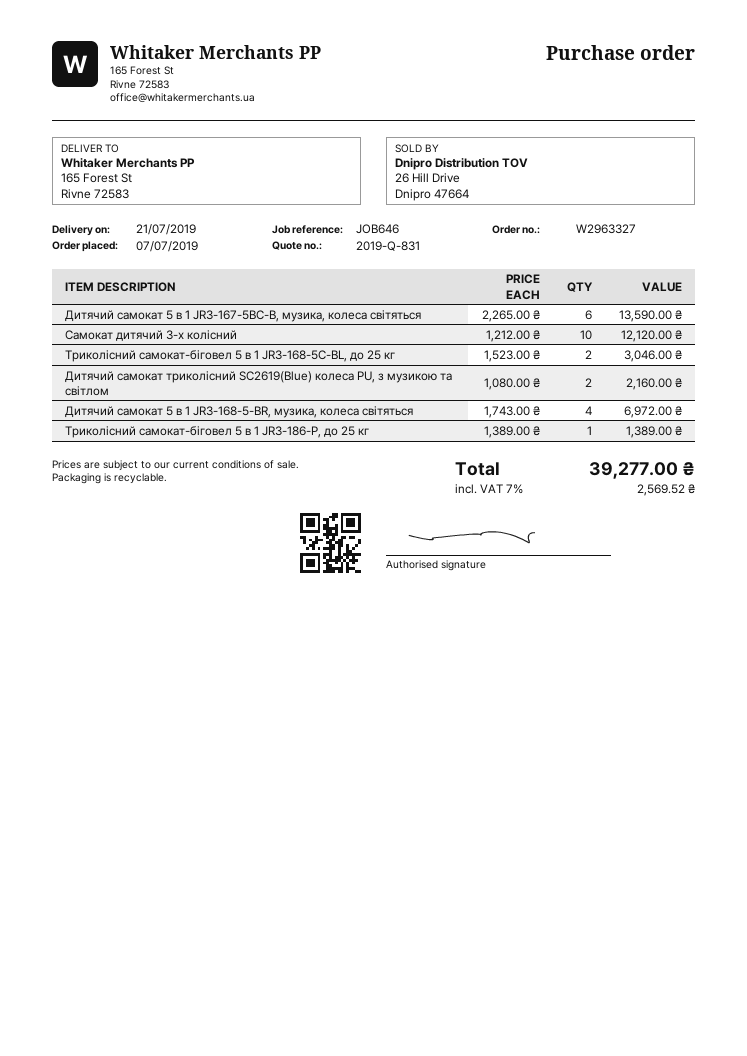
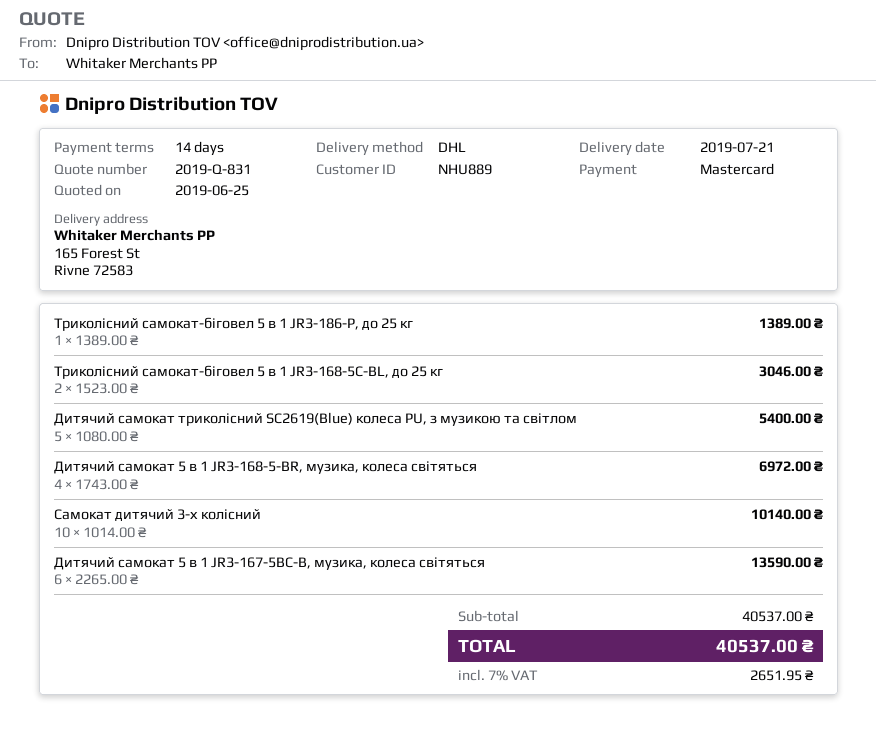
Самокат дитячий 3-х колісний: 10 x 1212.00 = 12120.00 -> 10 x 1014.00 = 10140.00
Дитячий самокат триколісний SC2619(Blue) колеса PU, з музикою та світлом: 2 x 1080.00 = 2160.00 -> 5 x 1080.00 = 5400.00
tax: 7% = 2569.52 -> 7% = 2651.95
total: 39277.00 -> 40537.00

